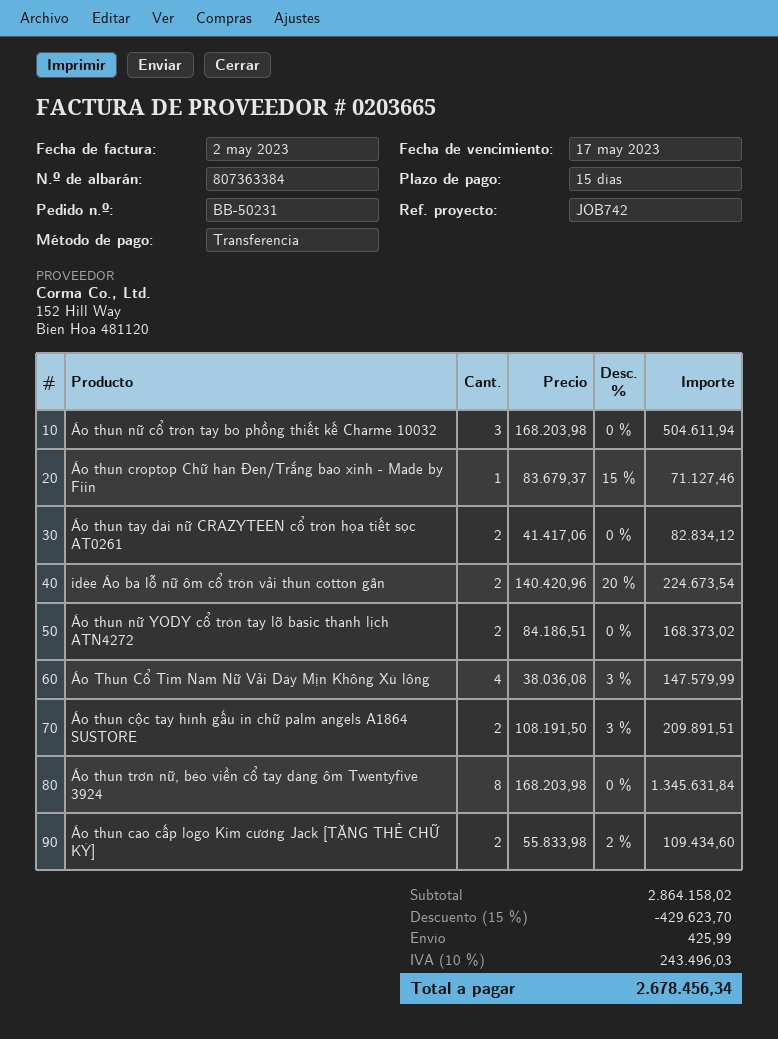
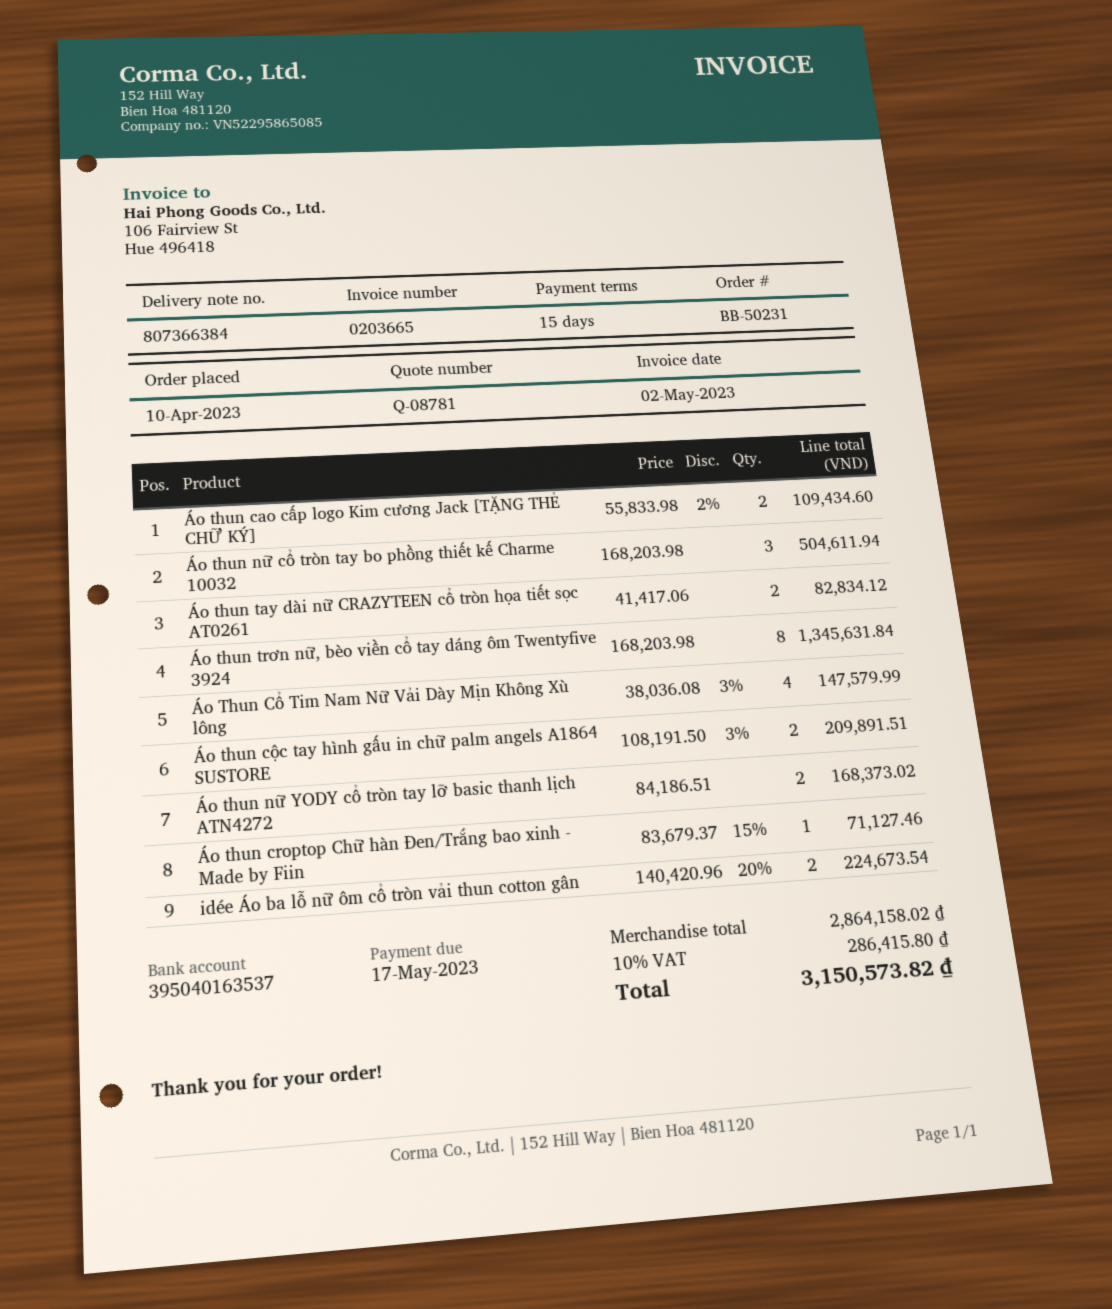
delivery note number: 807363384 -> 807366384
discount: 15% = 429623.70 -> none
shipping: 425.99 -> none
tax: 10% = 243496.03 -> 10% = 286415.80
total: 2678456.34 -> 3150573.82

